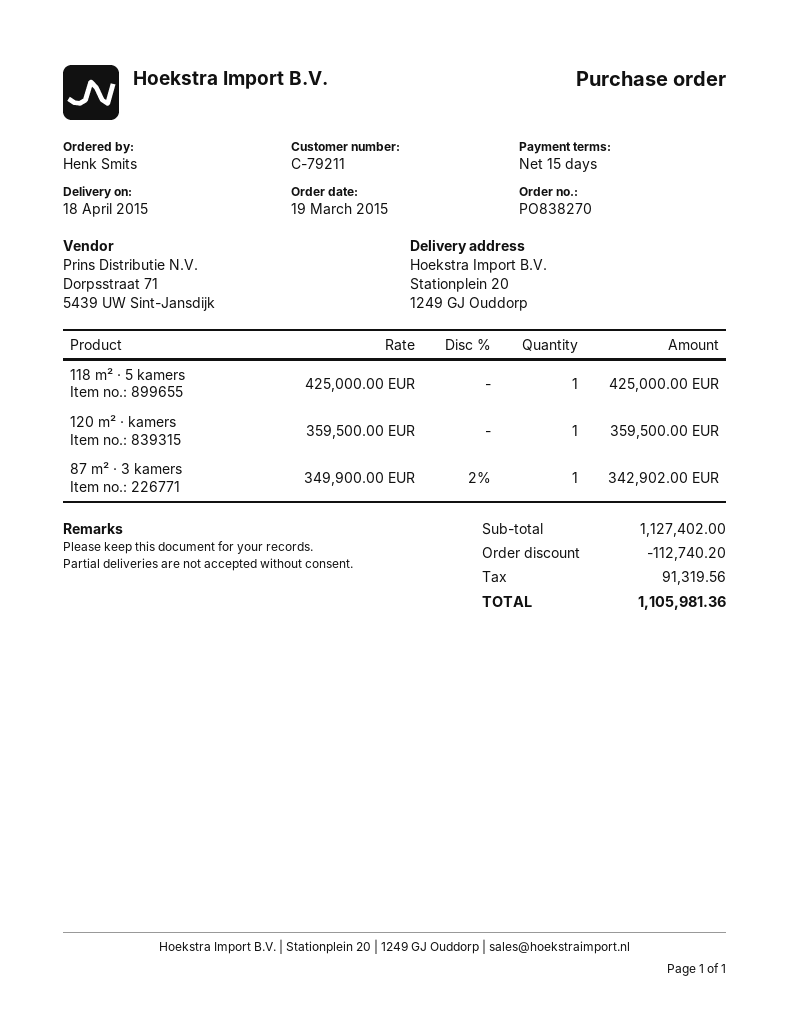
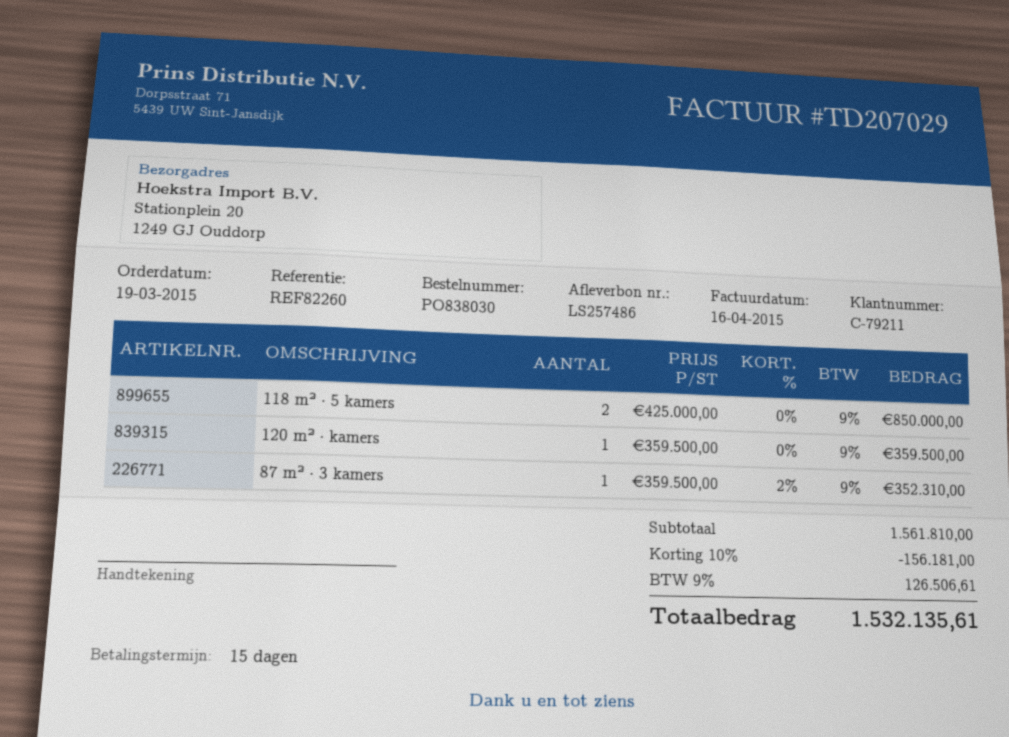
order number: PO838270 -> PO838030
118 m² · 5 kamers: 1 x 425000.00 = 425000.00 -> 2 x 425000.00 = 850000.00
87 m² · 3 kamers: 1 x 349900.00 - 2% = 342902.00 -> 1 x 359500.00 - 2% = 352310.00
subtotal: 1127402.00 -> 1561810.00
discount: 112740.20 -> 156181.00
tax: 91319.56 -> 126506.61
total: 1105981.36 -> 1532135.61

